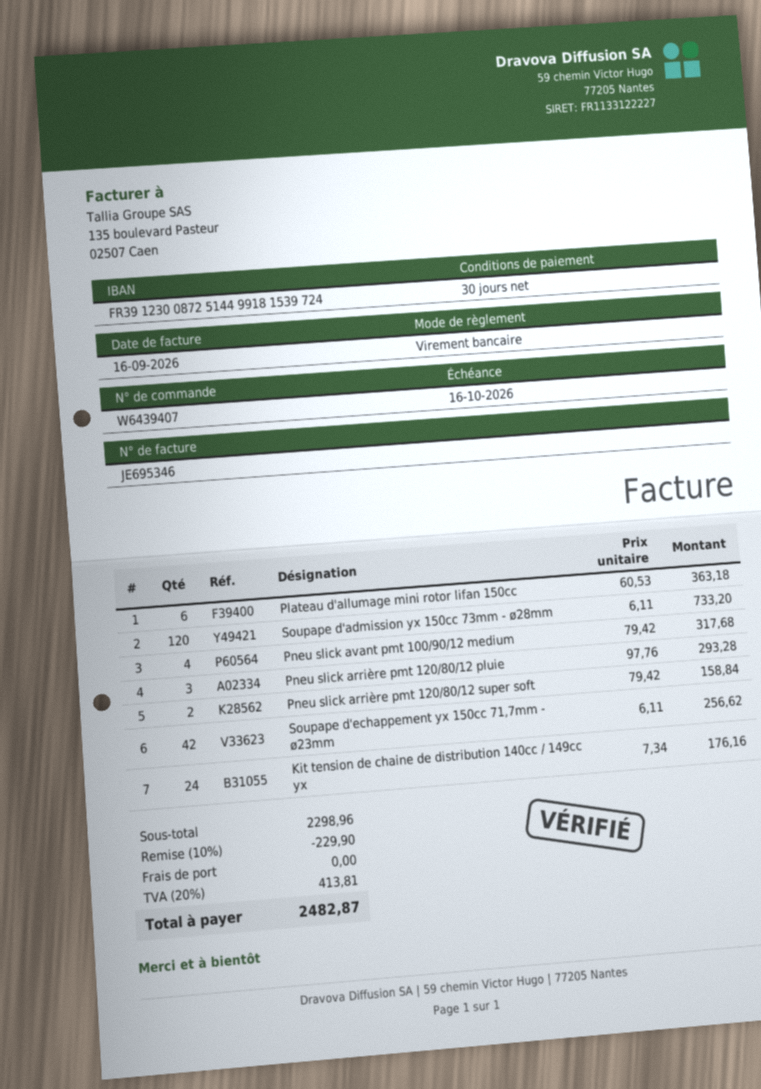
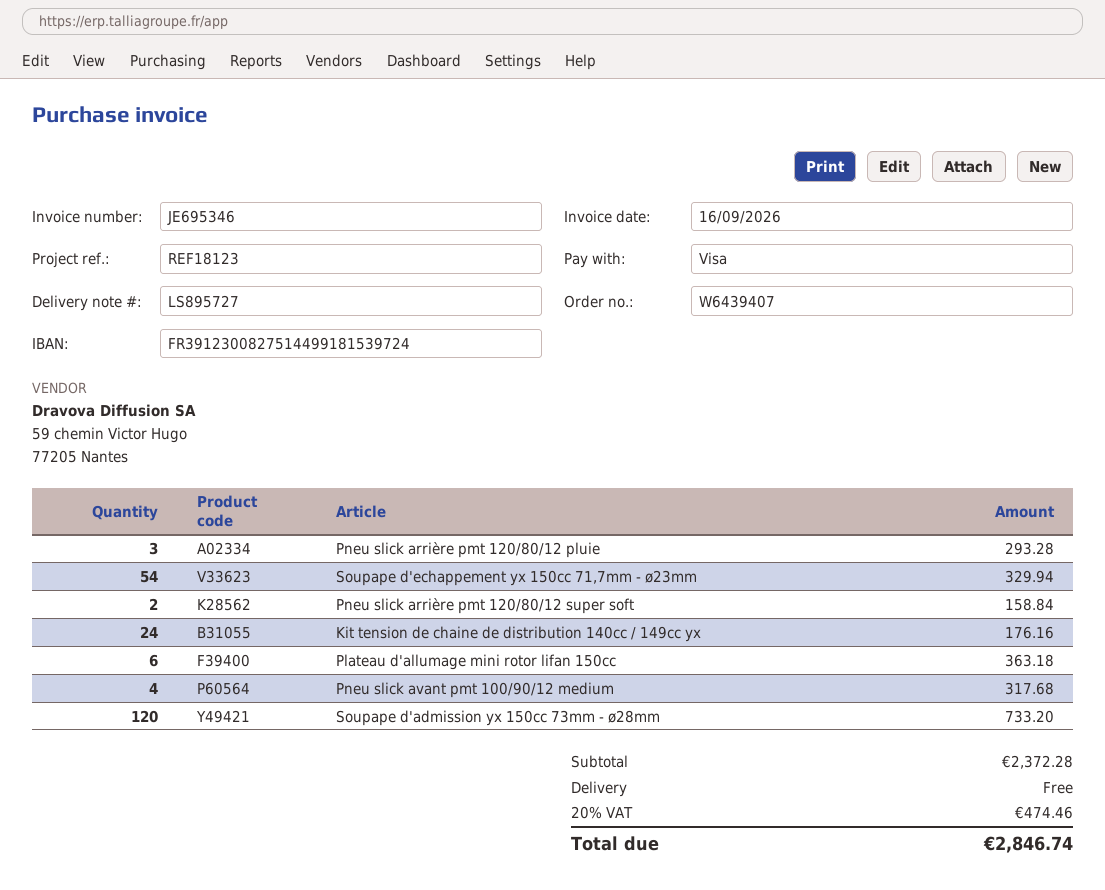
payment method: bank transfer -> Visa
bank account: FR3912300872514499181539724 -> FR3912300827514499181539724
Soupape d'echappement yx 150cc 71,7mm - ø23mm: 42 for 256.62 -> 54 for 329.94
subtotal: 2298.96 -> 2372.28
discount: 10% = 229.90 -> none
tax: 20% = 413.81 -> 20% = 474.46
total: 2482.87 -> 2846.74

